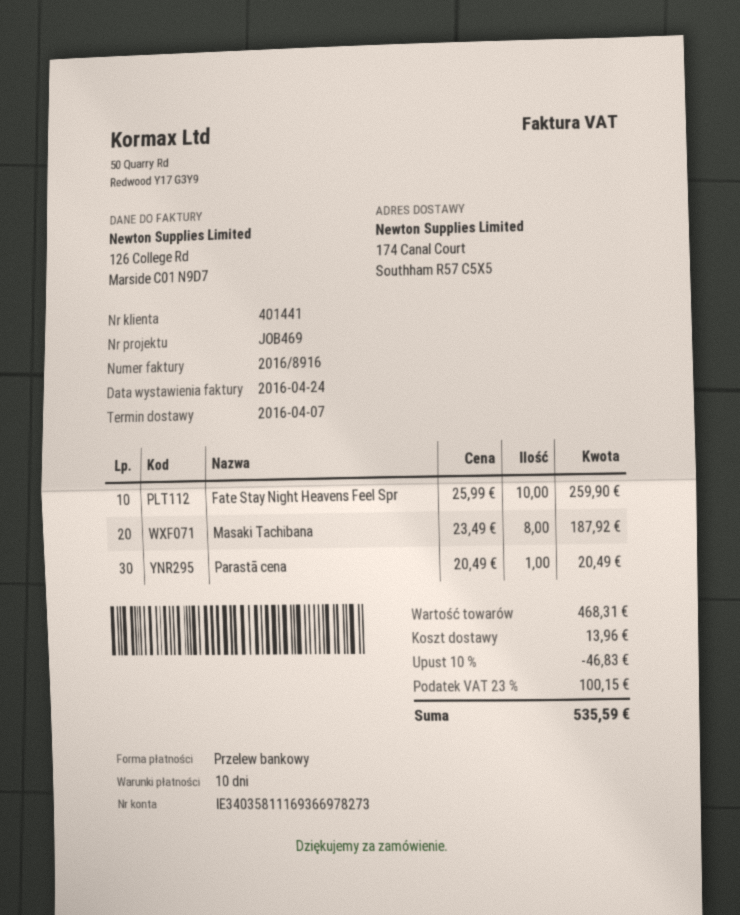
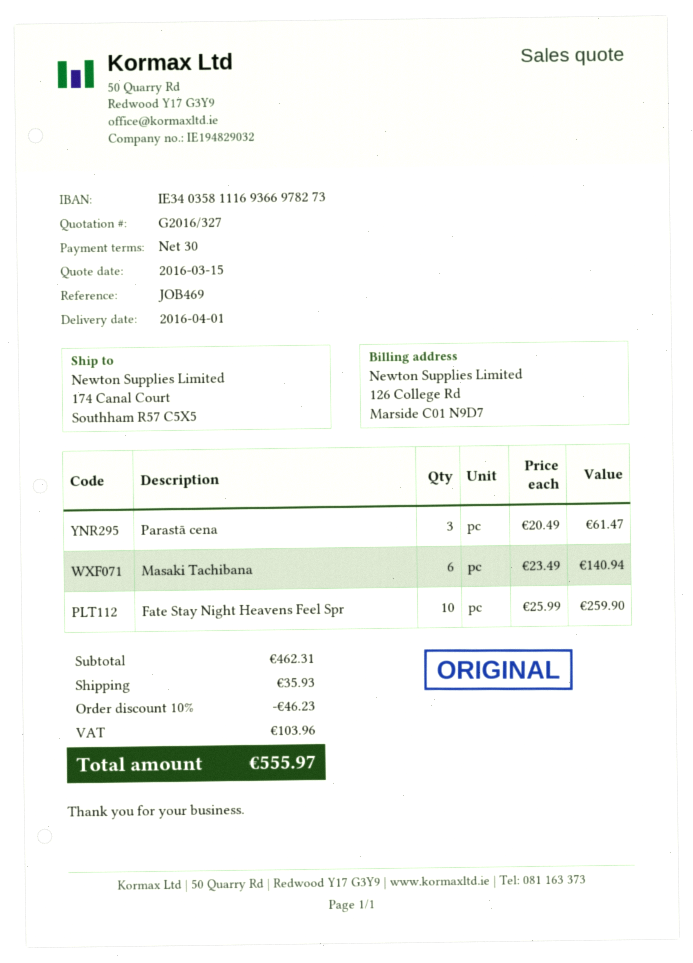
delivery date: 2016-04-07 -> 2016-04-01
payment terms: 10 days -> 30 days
Masaki Tachibana: 8 x 23.49 = 187.92 -> 6 x 23.49 = 140.94
Parastā cena: 1 x 20.49 = 20.49 -> 3 x 20.49 = 61.47
subtotal: 468.31 -> 462.31
discount: 10% = 46.83 -> 10% = 46.23
shipping: 13.96 -> 35.93
tax: 100.15 -> 103.96
total: 535.59 -> 555.97

